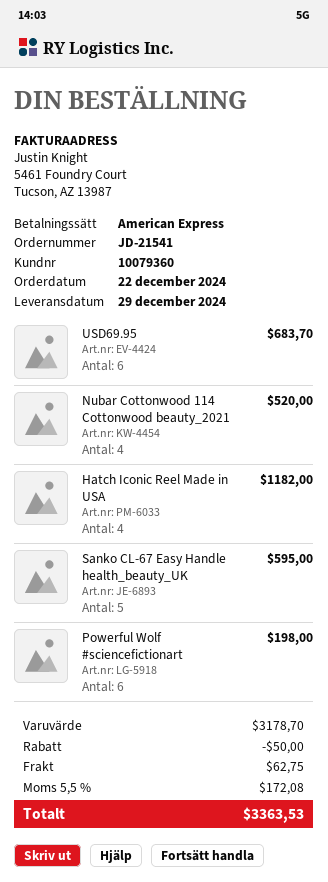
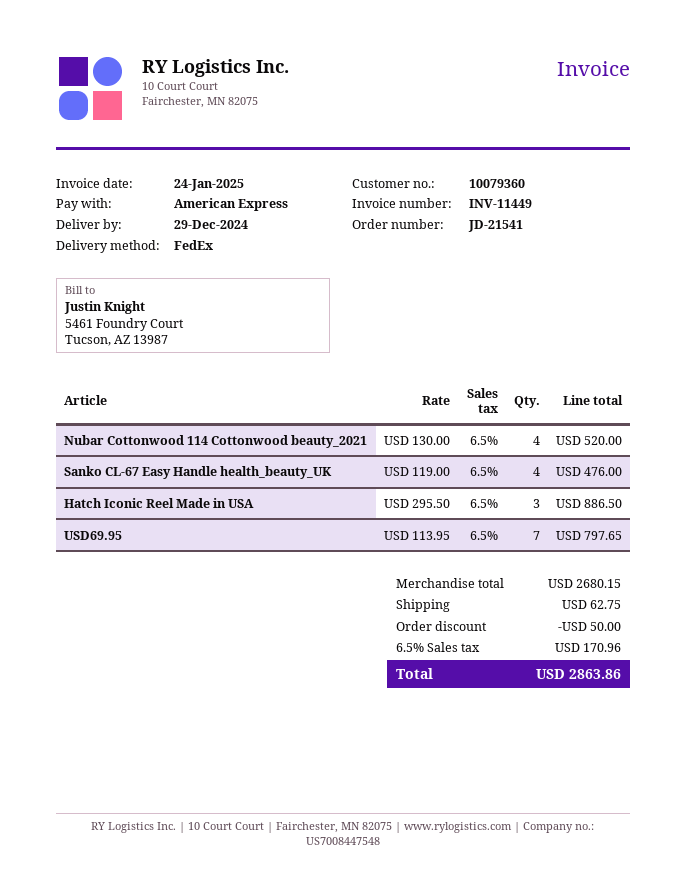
USD69.95: 6 for 683.70 -> 7 for 797.65
Hatch Iconic Reel Made in USA: 4 for 1182.00 -> 3 for 886.50
Sanko CL-67 Easy Handle health_beauty_UK: 5 for 595.00 -> 4 for 476.00
Powerful Wolf #sciencefictionart: 6 for 198.00 -> none
subtotal: 3178.70 -> 2680.15
tax: 5.5% = 172.08 -> 6.5% = 170.96
total: 3363.53 -> 2863.86

